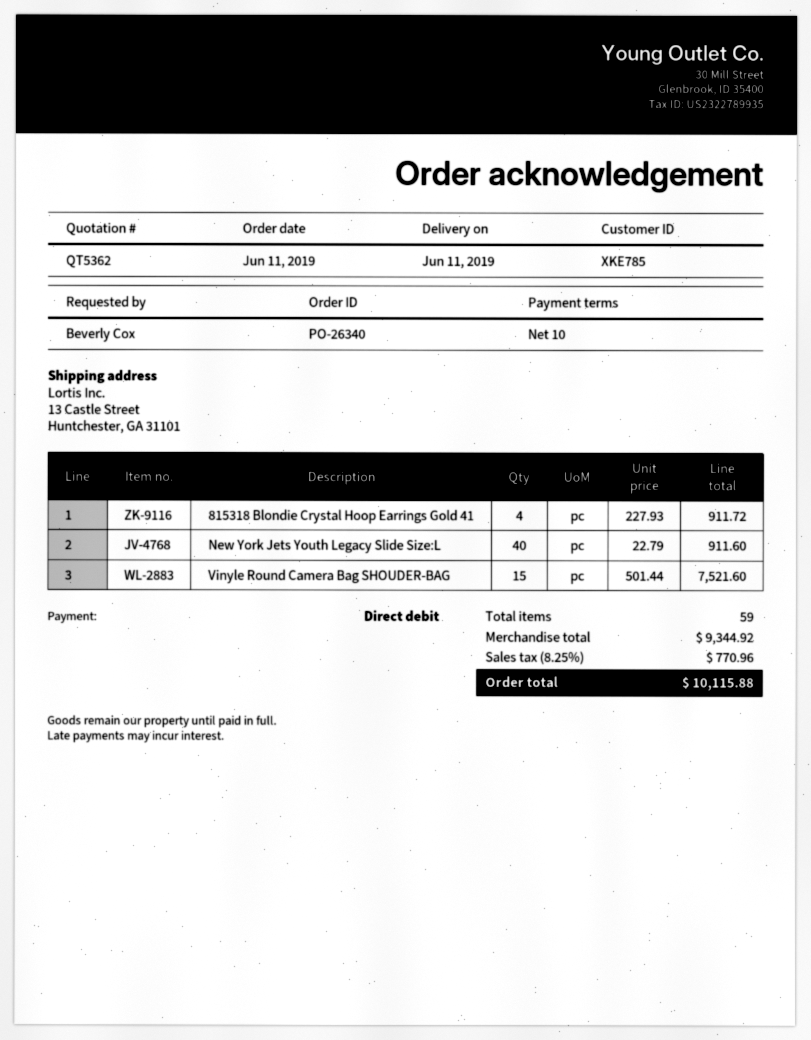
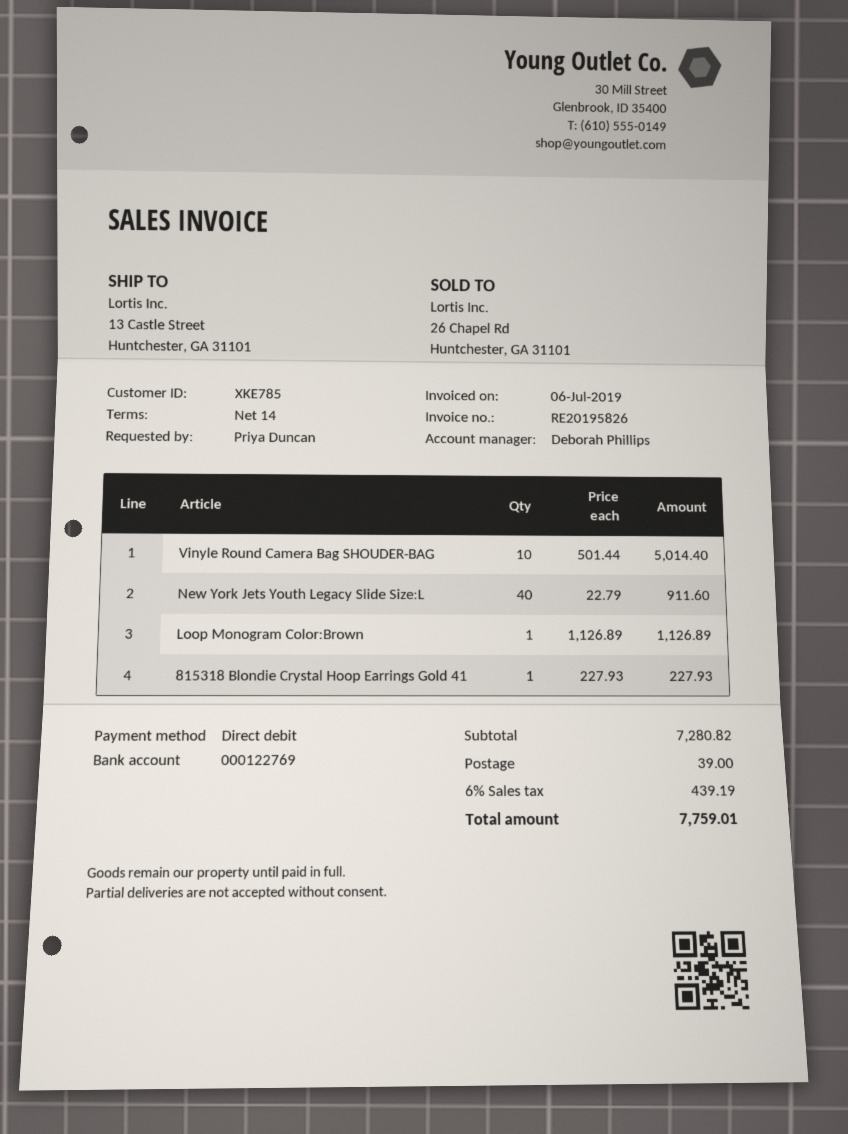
payment terms: 10 days -> 14 days
ordered by: Beverly Cox -> Priya Duncan
815318 Blondie Crystal Hoop Earrings Gold 41: 4 x 227.93 = 911.72 -> 1 x 227.93 = 227.93
Vinyle Round Camera Bag SHOUDER-BAG: 15 x 501.44 = 7521.60 -> 10 x 501.44 = 5014.40
Loop Monogram Color:Brown: none -> 1 x 1126.89 = 1126.89
subtotal: 9344.92 -> 7280.82
shipping: none -> 39.00
tax: 8.25% = 770.96 -> 6% = 439.19
total: 10115.88 -> 7759.01

